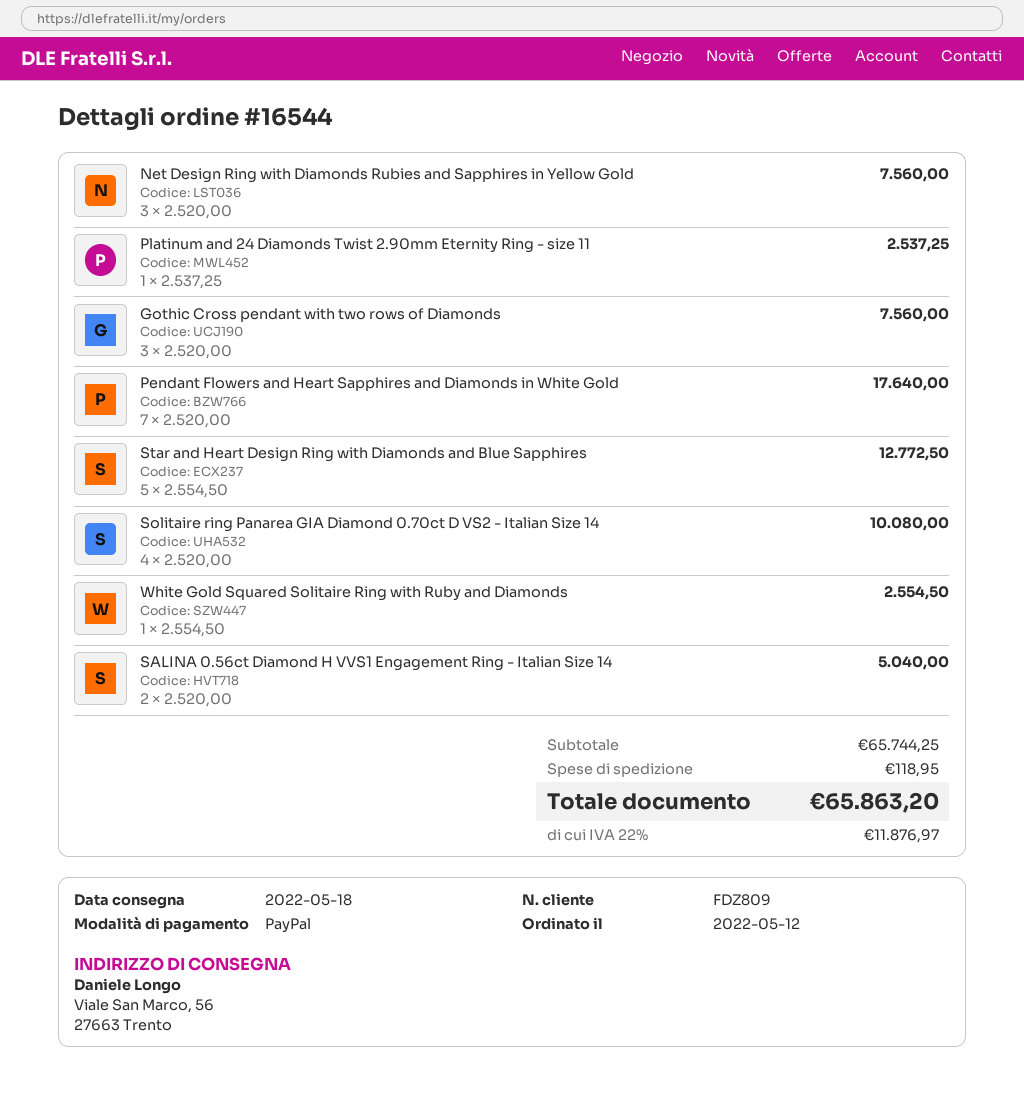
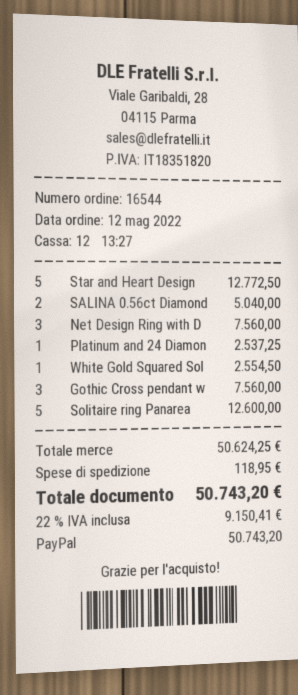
Pendant Flowers and Heart Sapphires and Diamonds in White Gold: 7 for 17640.00 -> none
Solitaire ring Panarea GIA Diamond 0.70ct D VS2 - Italian Size 14: 4 for 10080.00 -> 5 for 12600.00
subtotal: 65744.25 -> 50624.25
tax: 22% = 11876.97 -> 22% = 9150.41
total: 65863.20 -> 50743.20

